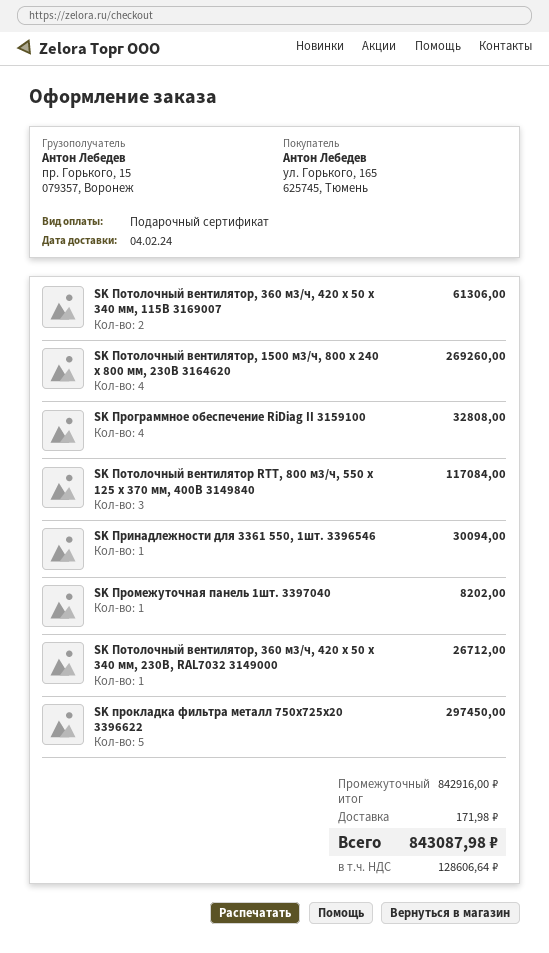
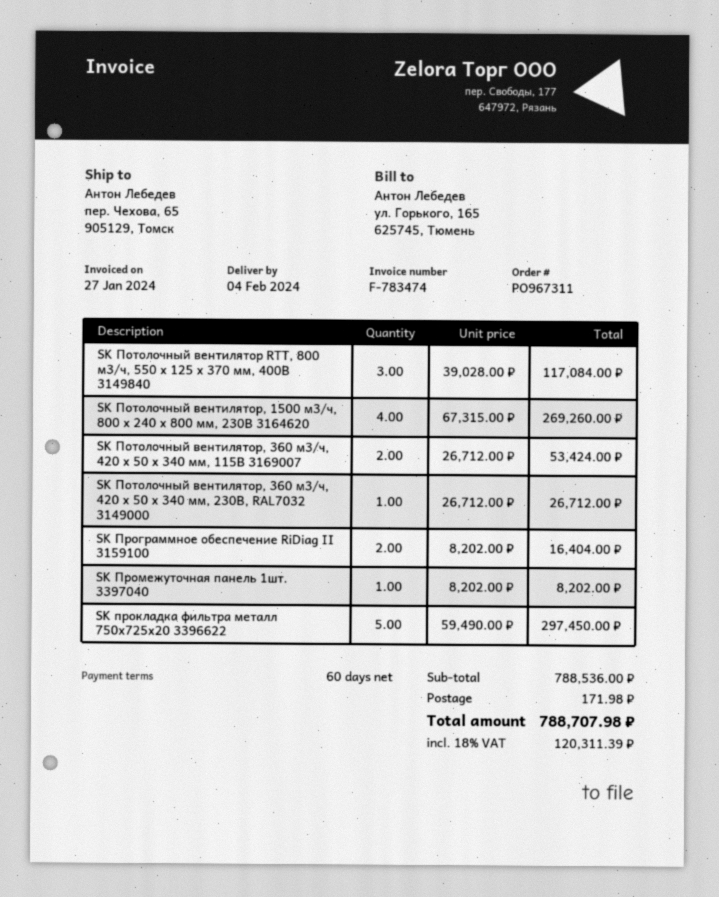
ship to: пр. Горького, 15, 079357, Воронеж -> пер. Чехова, 65, 905129, Томск
SK Потолочный вентилятор, 360 м3/ч, 420 х 50 х 340 мм, 115В 3169007: 2 for 61306.00 -> 2 for 53424.00
SK Программное обеспечение RiDiag II 3159100: 4 for 32808.00 -> 2 for 16404.00
SK Принадлежности для 3361 550, 1шт. 3396546: 1 for 30094.00 -> none
subtotal: 842916.00 -> 788536.00
tax: 128606.64 -> 120311.39
total: 843087.98 -> 788707.98

